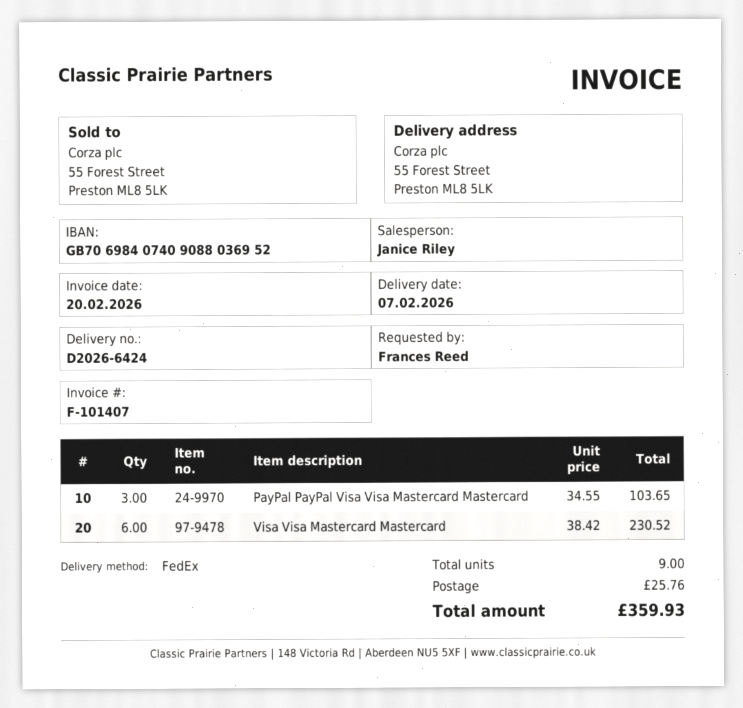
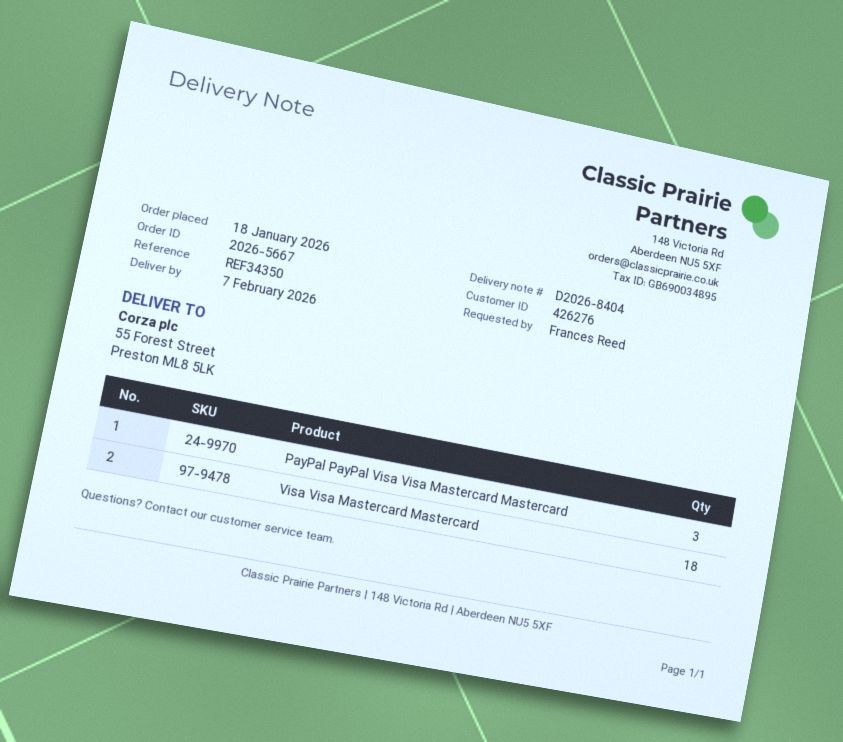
delivery note number: D2026-6424 -> D2026-8404
Visa Visa Mastercard Mastercard: 6 -> 18

